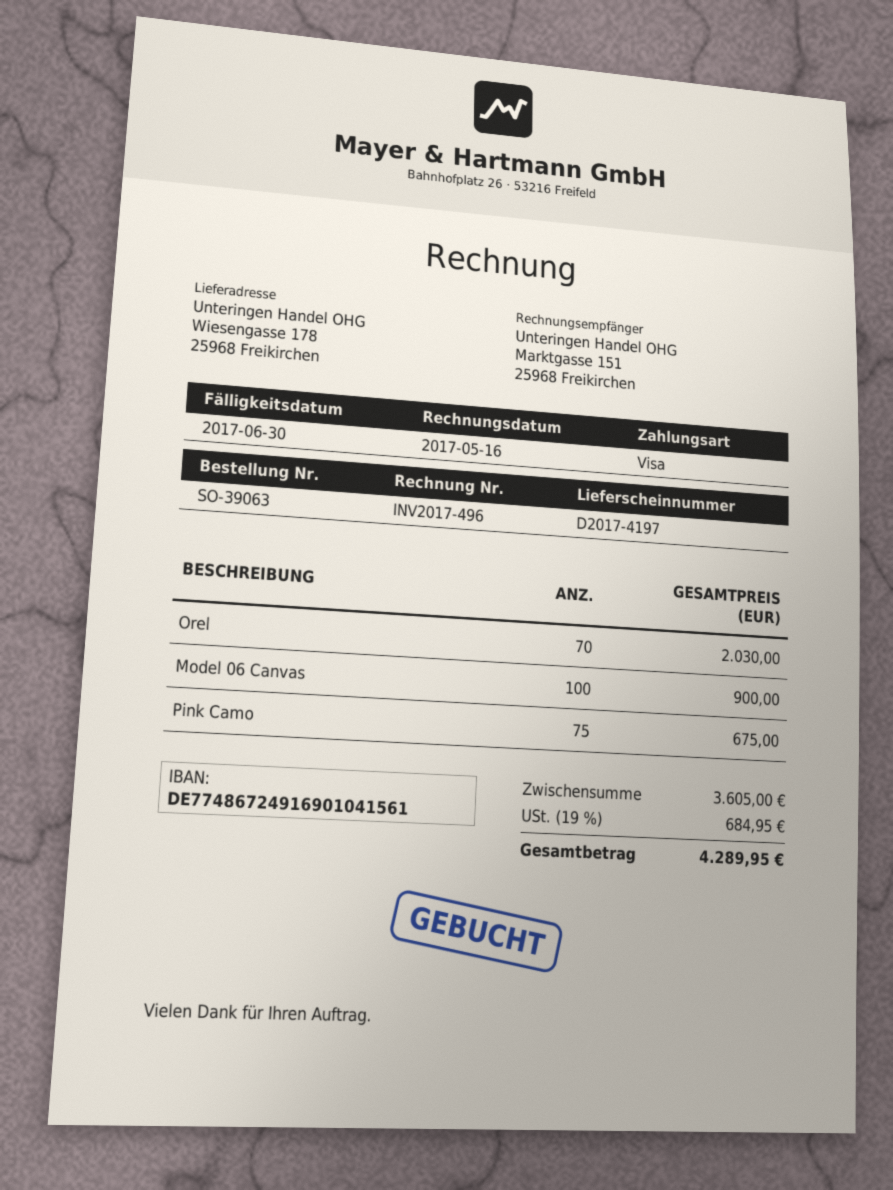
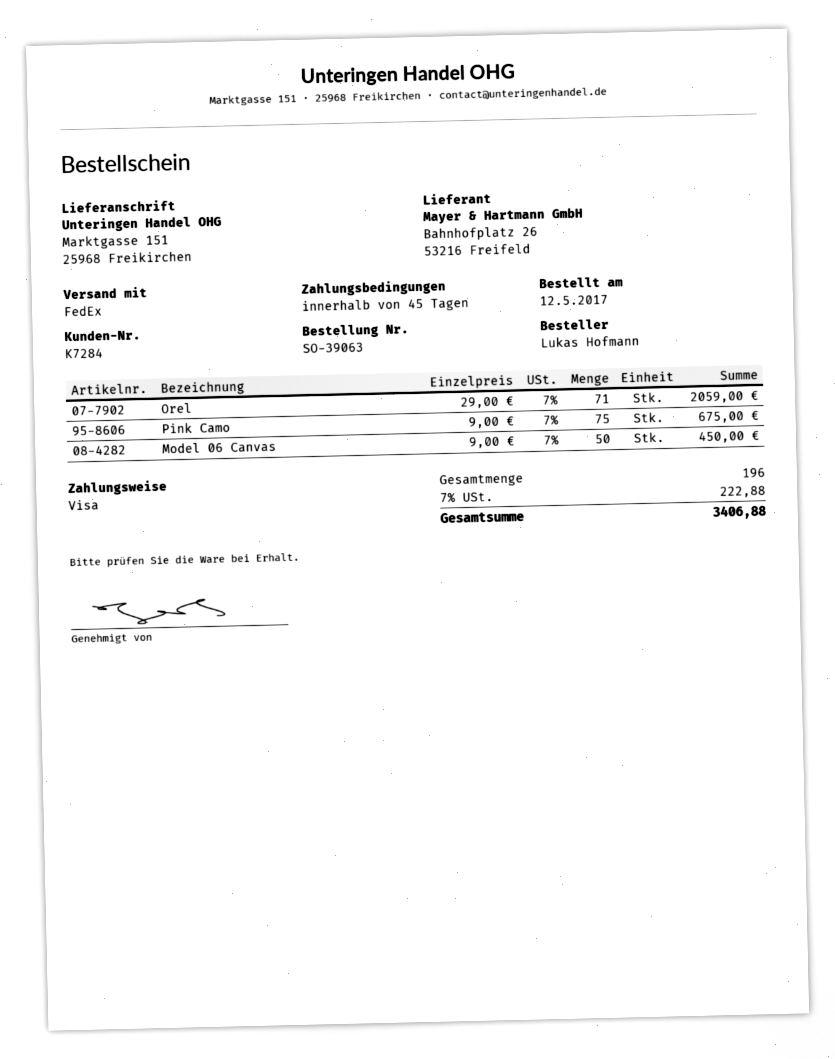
ship to: Wiesengasse 178, 25968 Freikirchen -> Marktgasse 151, 25968 Freikirchen
Orel: 70 for 2030.00 -> 71 for 2059.00
Model 06 Canvas: 100 for 900.00 -> 50 for 450.00
tax: 19% = 684.95 -> 7% = 222.88
total: 4289.95 -> 3406.88

